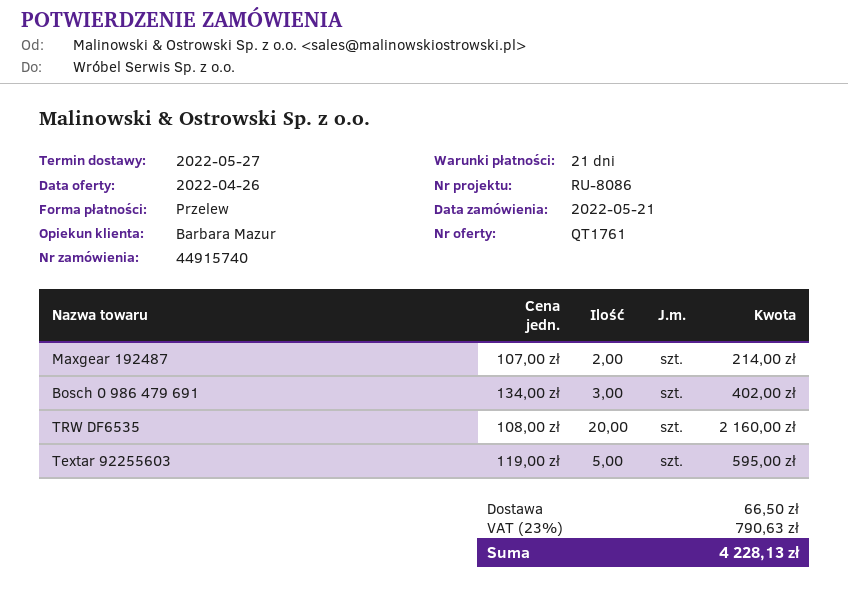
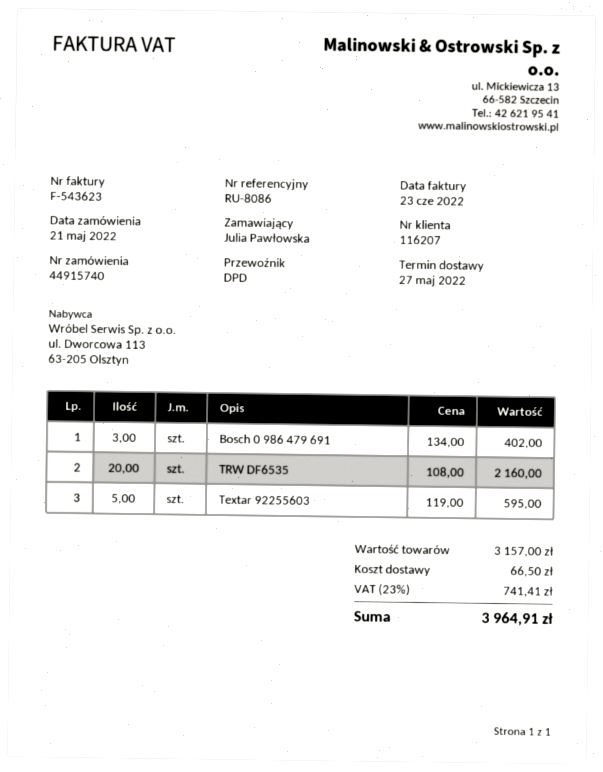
Maxgear 192487: 2 x 107.00 = 214.00 -> none
tax: 23% = 790.63 -> 23% = 741.41
total: 4228.13 -> 3964.91

